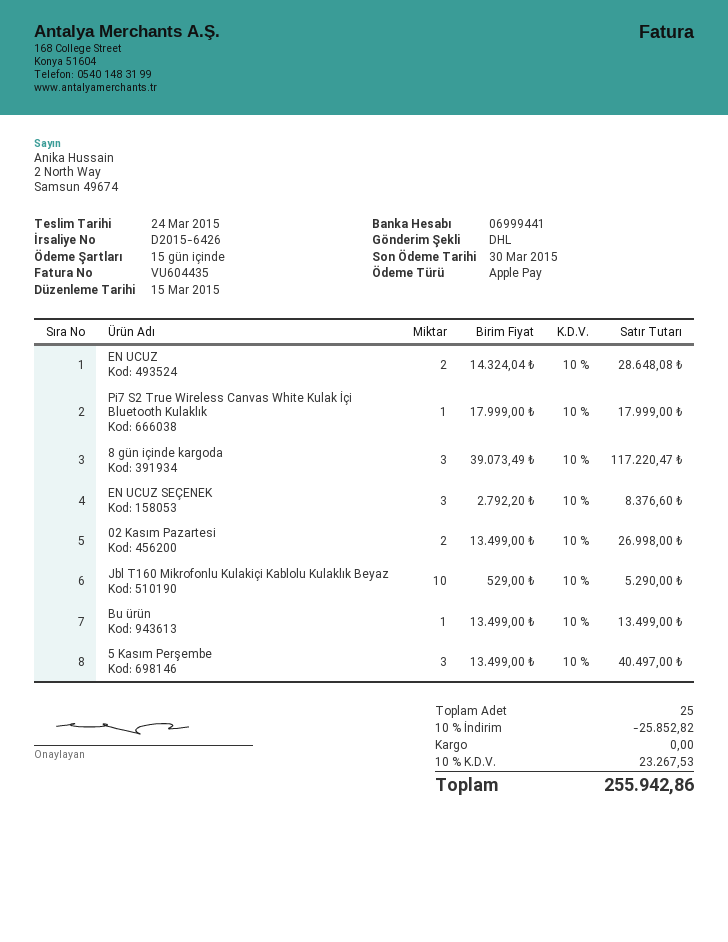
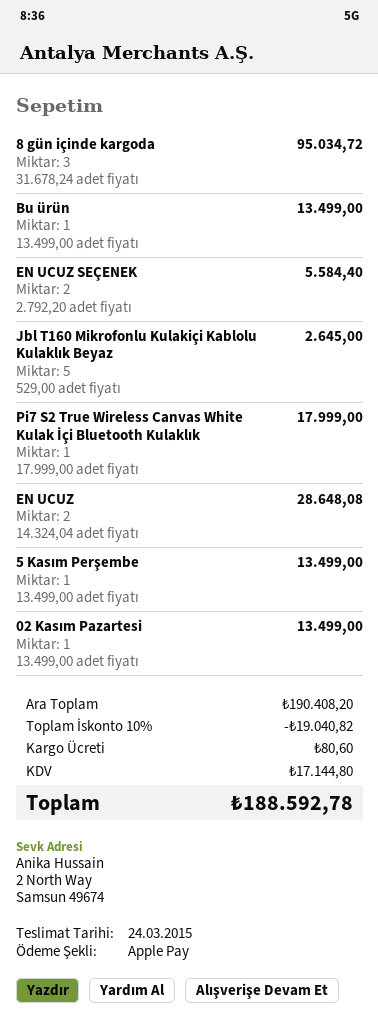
8 gün içinde kargoda: 3 x 39073.49 = 117220.47 -> 3 x 31678.24 = 95034.72
EN UCUZ SEÇENEK: 3 x 2792.20 = 8376.60 -> 2 x 2792.20 = 5584.40
02 Kasım Pazartesi: 2 x 13499.00 = 26998.00 -> 1 x 13499.00 = 13499.00
Jbl T160 Mikrofonlu Kulakiçi Kablolu Kulaklık Beyaz: 10 x 529.00 = 5290.00 -> 5 x 529.00 = 2645.00
5 Kasım Perşembe: 3 x 13499.00 = 40497.00 -> 1 x 13499.00 = 13499.00
discount: 10% = 25852.82 -> 10% = 19040.82
shipping: 0.00 -> 80.60
tax: 23267.53 -> 17144.80
total: 255942.86 -> 188592.78

